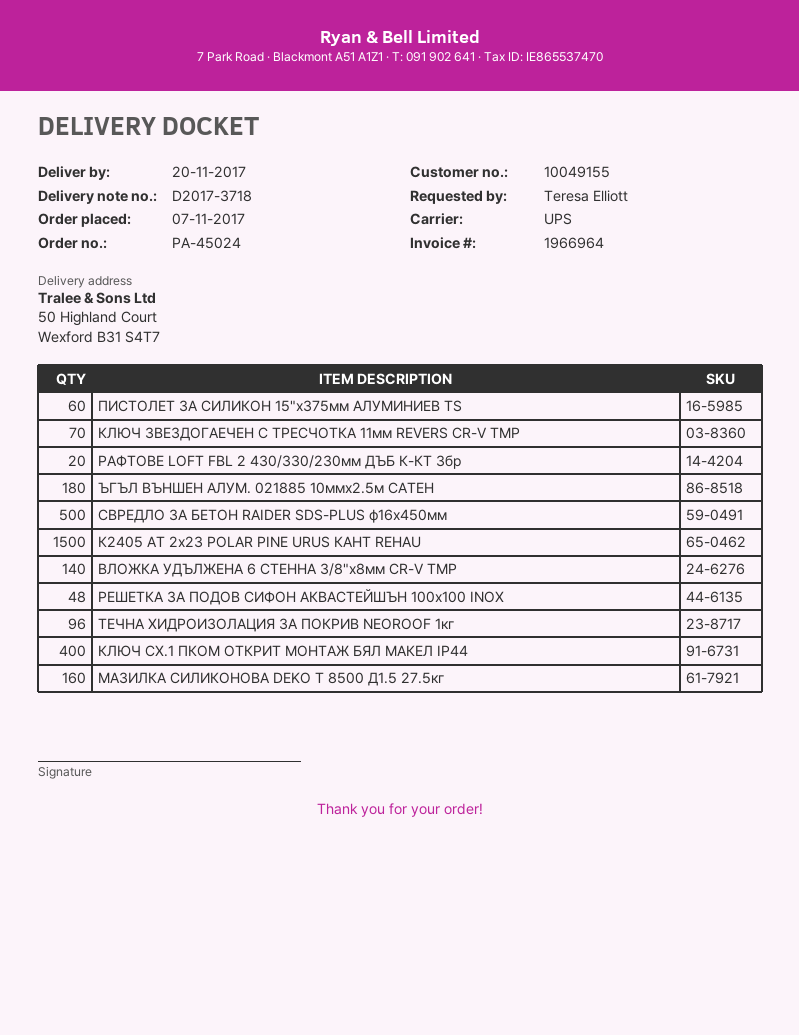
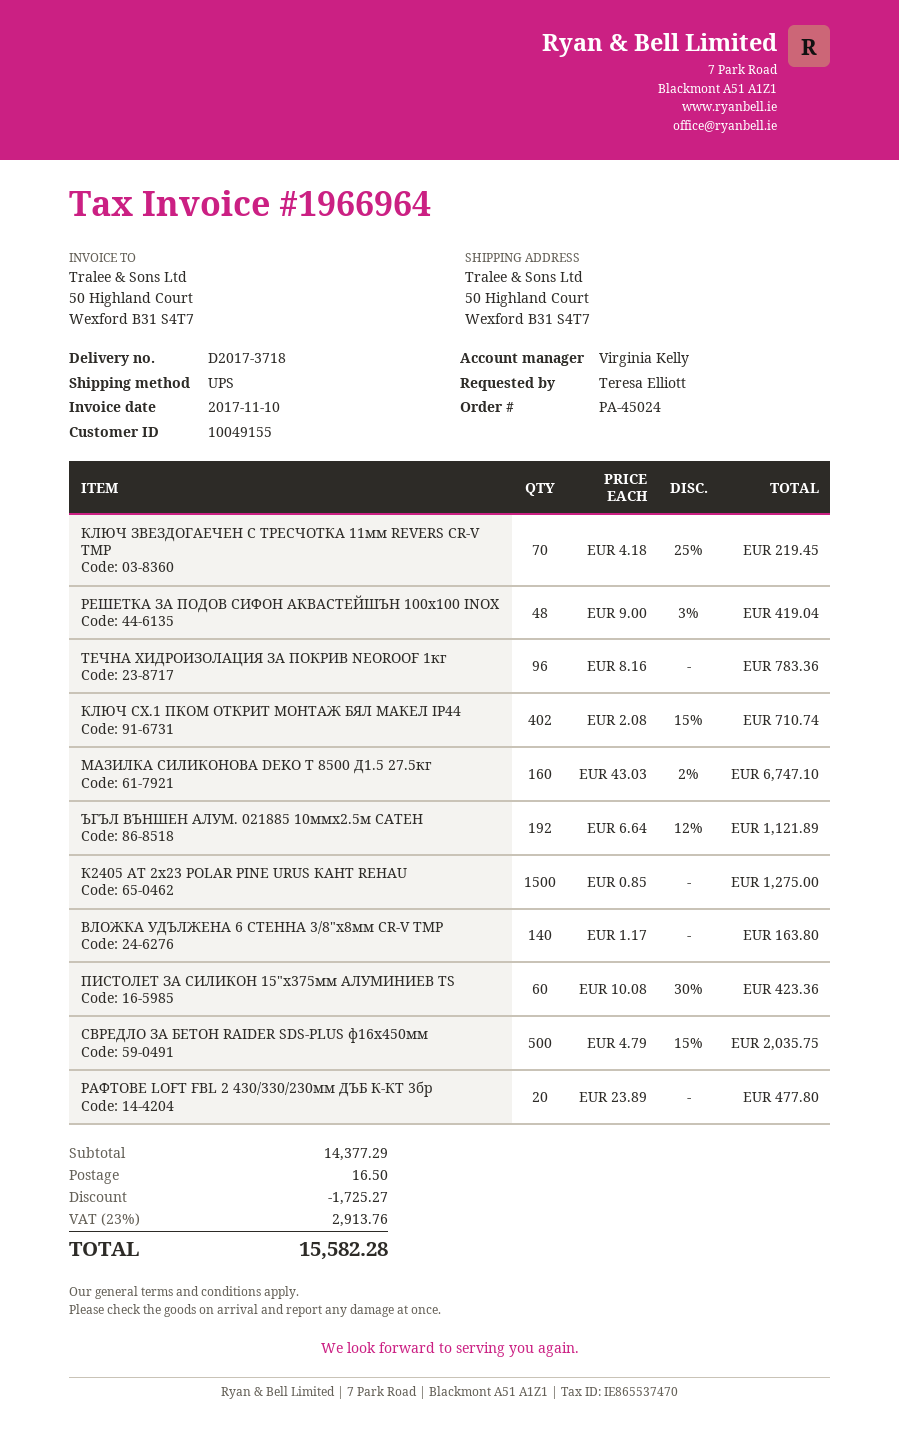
ЪГЪЛ ВЪНШЕН АЛУМ. 021885 10ммх2.5м САТЕН: 180 -> 192
КЛЮЧ СХ.1 ПКОМ ОТКРИТ МОНТАЖ БЯЛ МАКЕЛ IP44: 400 -> 402

